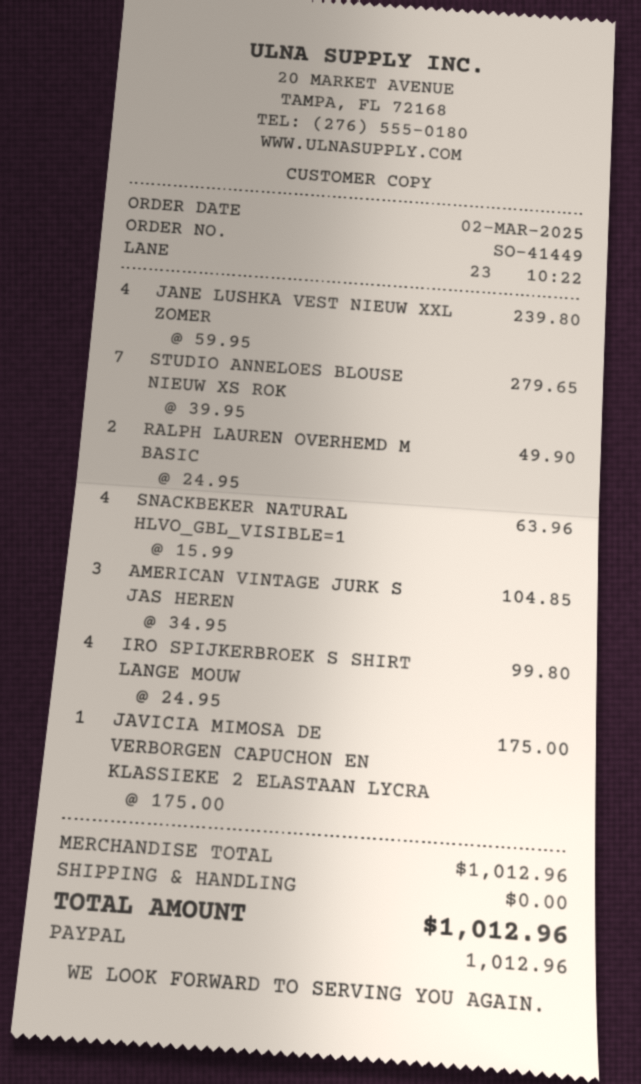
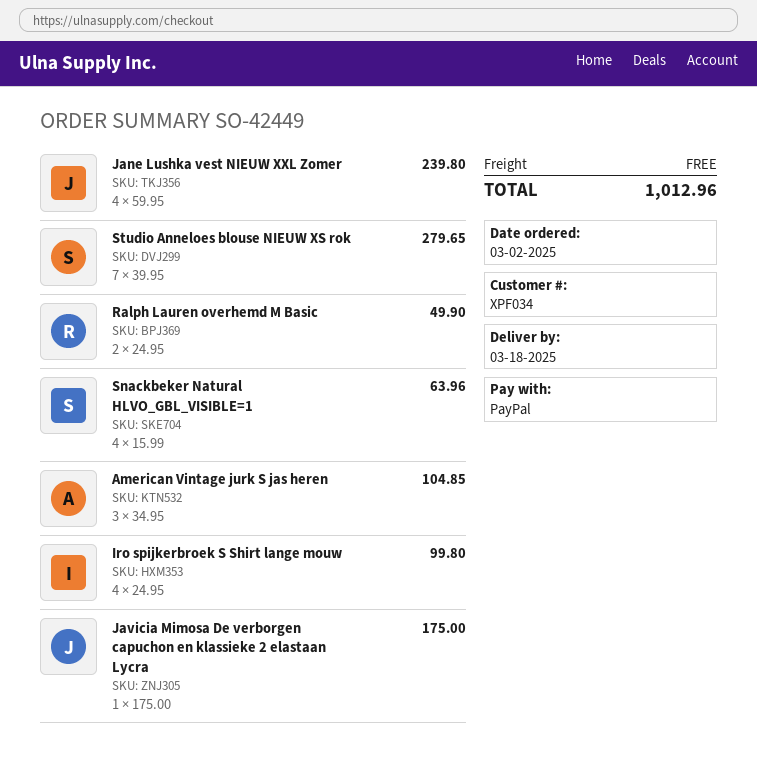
order number: SO-41449 -> SO-42449

